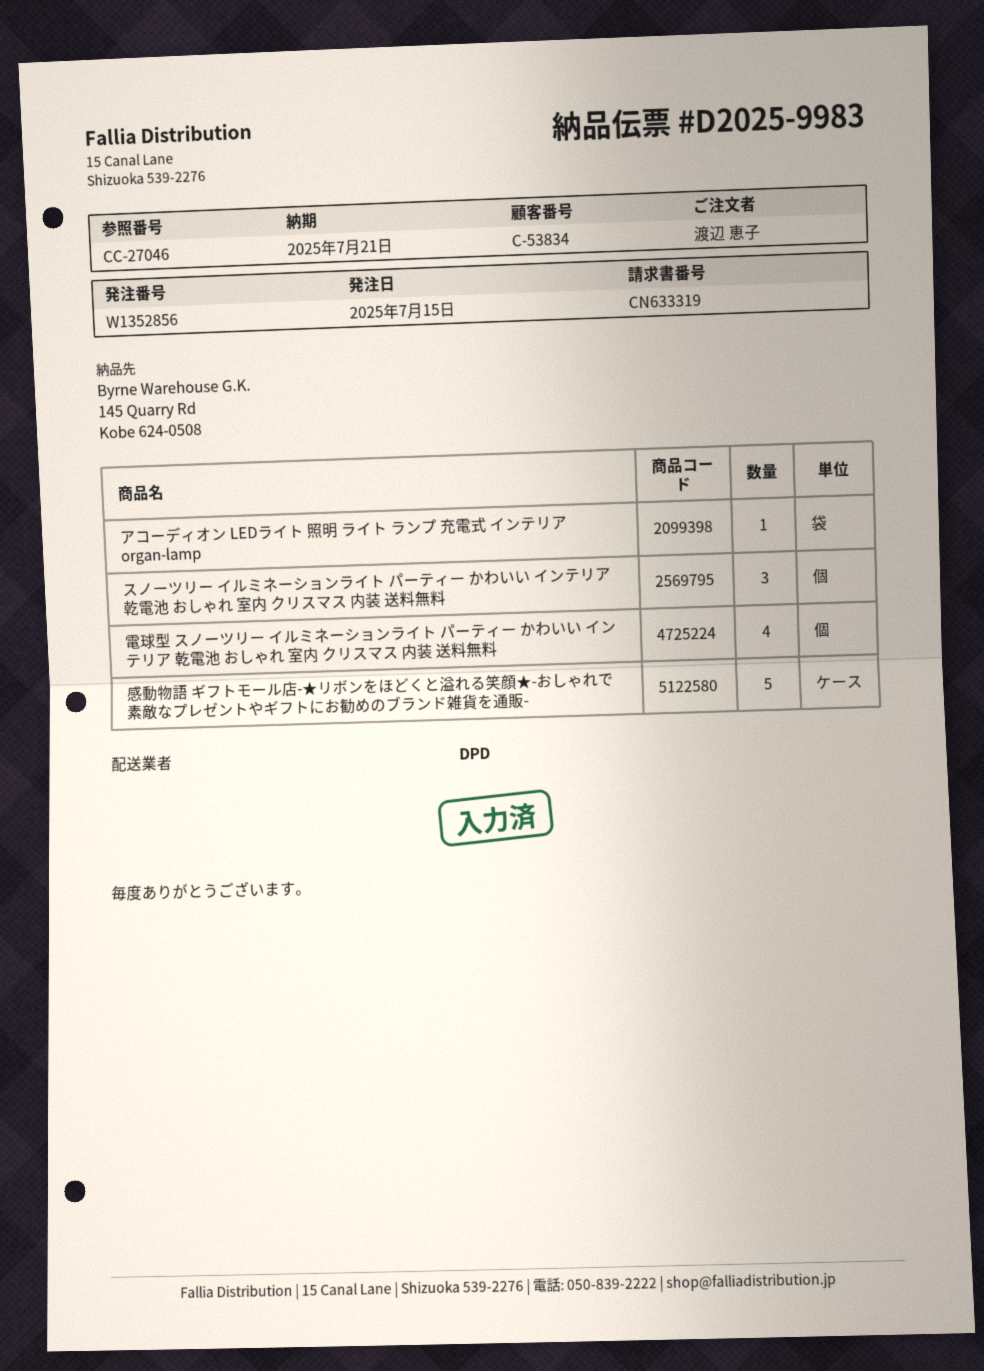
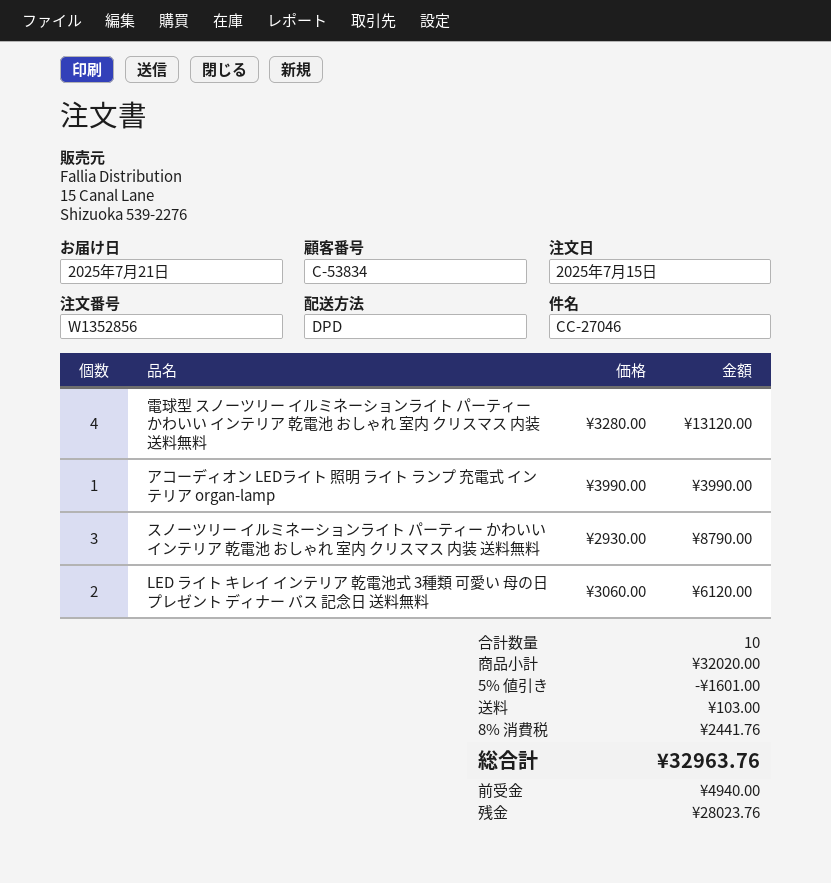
感動物語 ギフトモール店-★リボンをほどくと溢れる笑顔★-おしゃれで素敵なプレゼントやギフトにお勧めのブランド雑貨を通販-: 5 -> none
LED ライト キレイ インテリア 乾電池式 3種類 可愛い 母の日 プレゼント ディナー バス 記念日 送料無料: none -> 2

